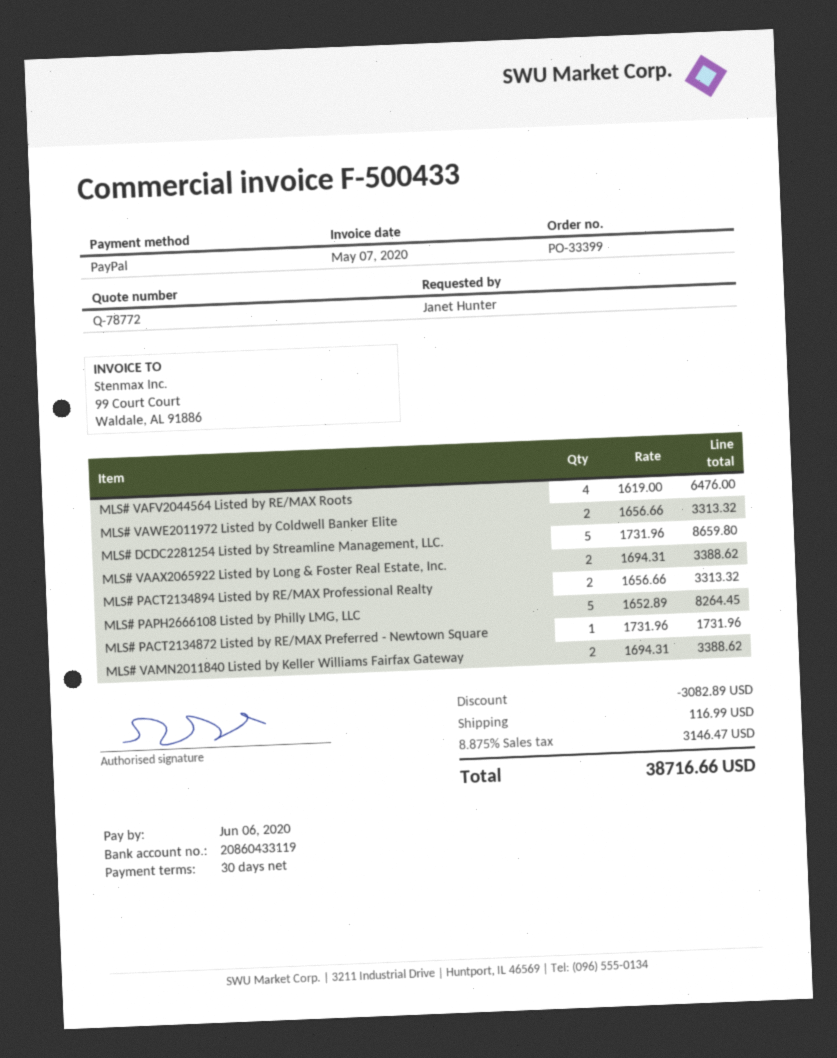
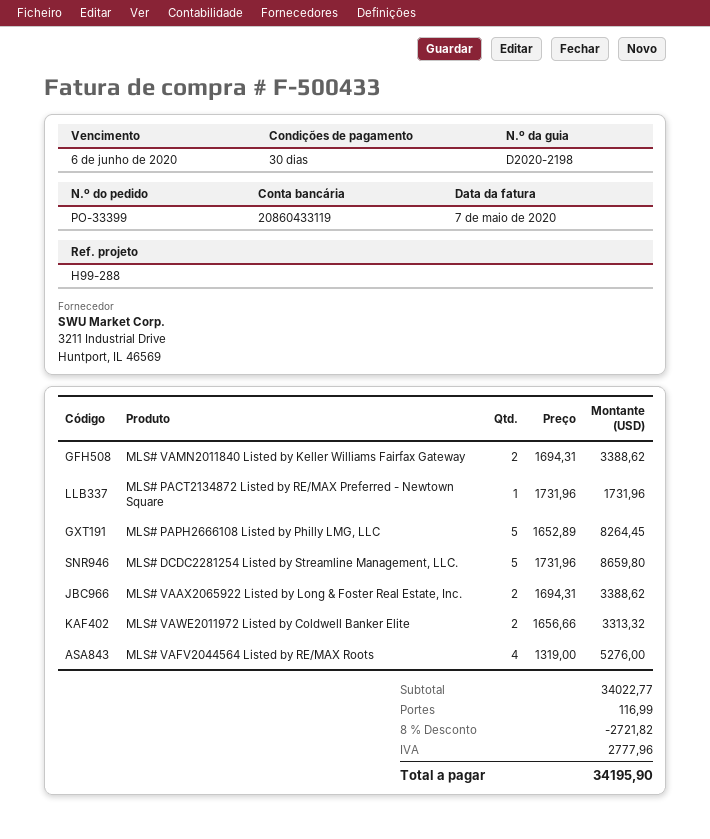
MLS# VAFV2044564 Listed by RE/MAX Roots: 4 x 1619.00 = 6476.00 -> 4 x 1319.00 = 5276.00
MLS# PACT2134894 Listed by RE/MAX Professional Realty: 2 x 1656.66 = 3313.32 -> none
discount: 3082.89 -> 2721.82
tax: 3146.47 -> 2777.96
total: 38716.66 -> 34195.90

